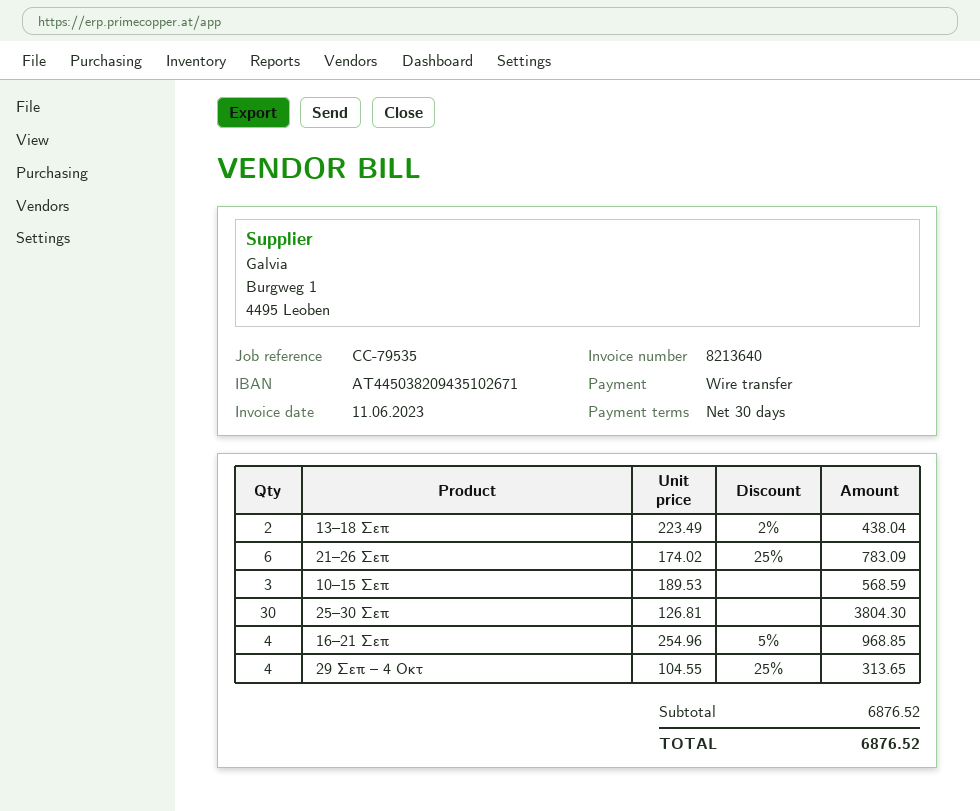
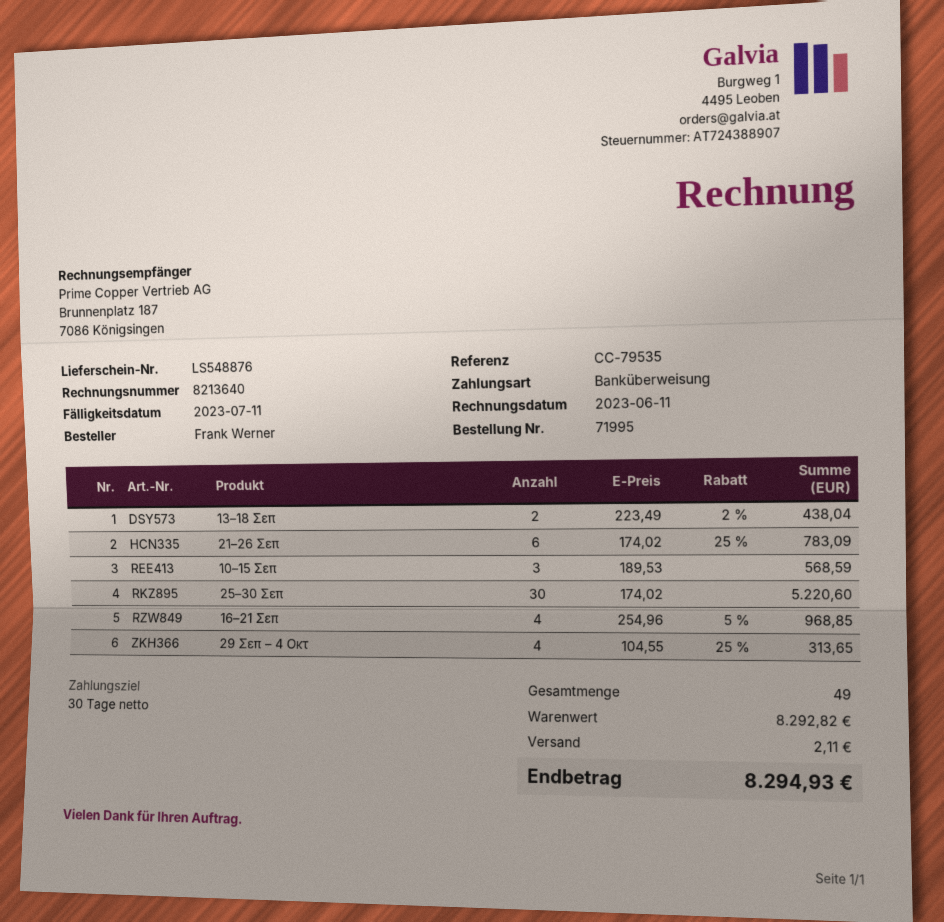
25–30 Σεπ: 30 x 126.81 = 3804.30 -> 30 x 174.02 = 5220.60
subtotal: 6876.52 -> 8292.82
shipping: none -> 2.11
total: 6876.52 -> 8294.93

